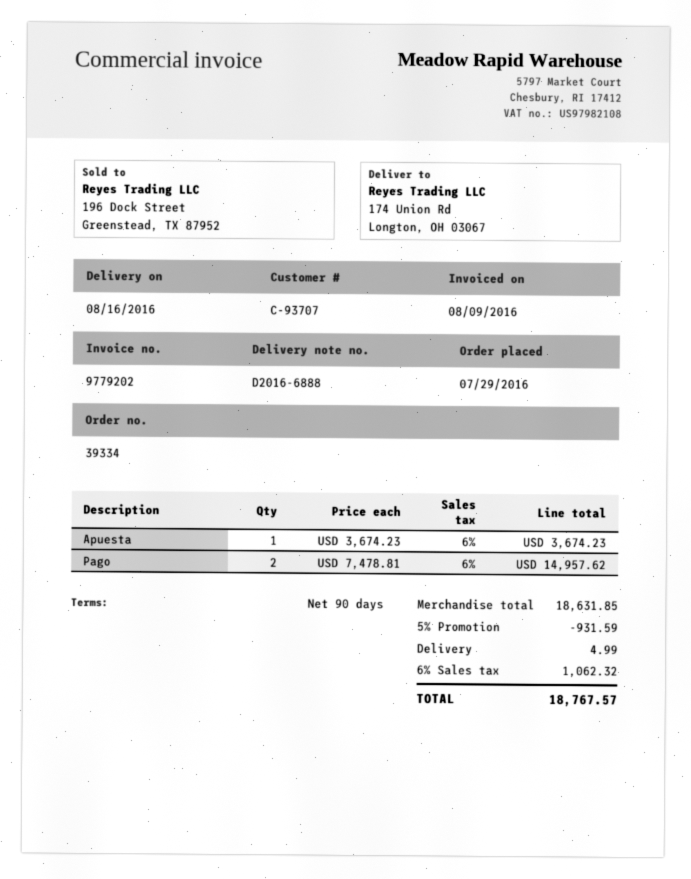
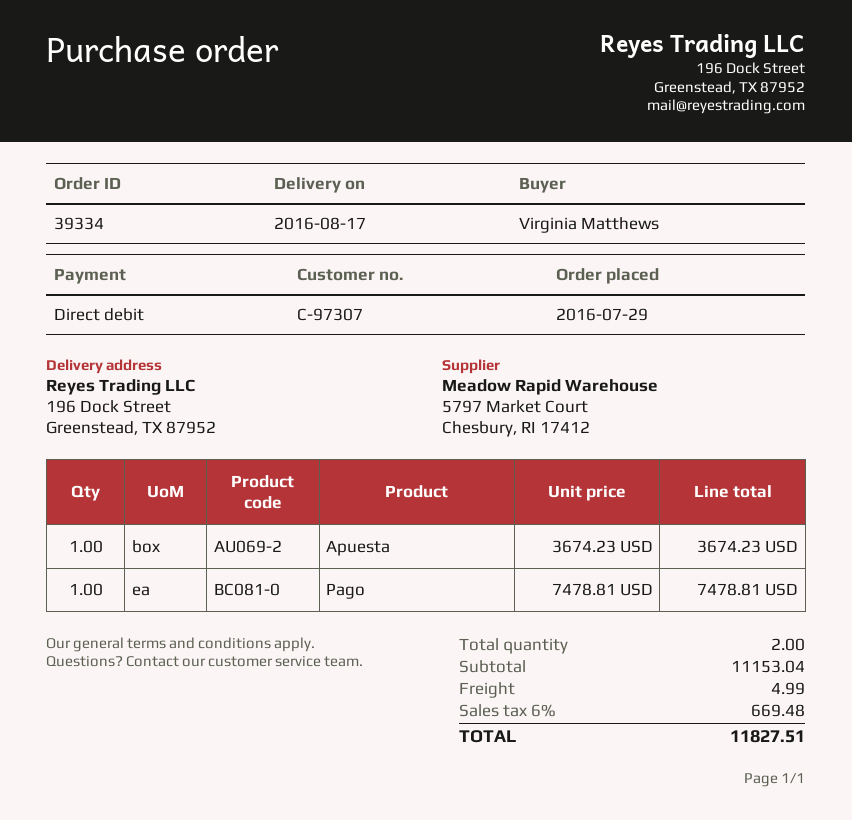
delivery date: 2016-08-16 -> 2016-08-17
customer number: C-93707 -> C-97307
ship to: 174 Union Rd, Longton, OH 03067 -> 196 Dock Street, Greenstead, TX 87952
Pago: 2 x 7478.81 = 14957.62 -> 1 x 7478.81 = 7478.81
subtotal: 18631.85 -> 11153.04
discount: 5% = 931.59 -> none
tax: 6% = 1062.32 -> 6% = 669.48
total: 18767.57 -> 11827.51

